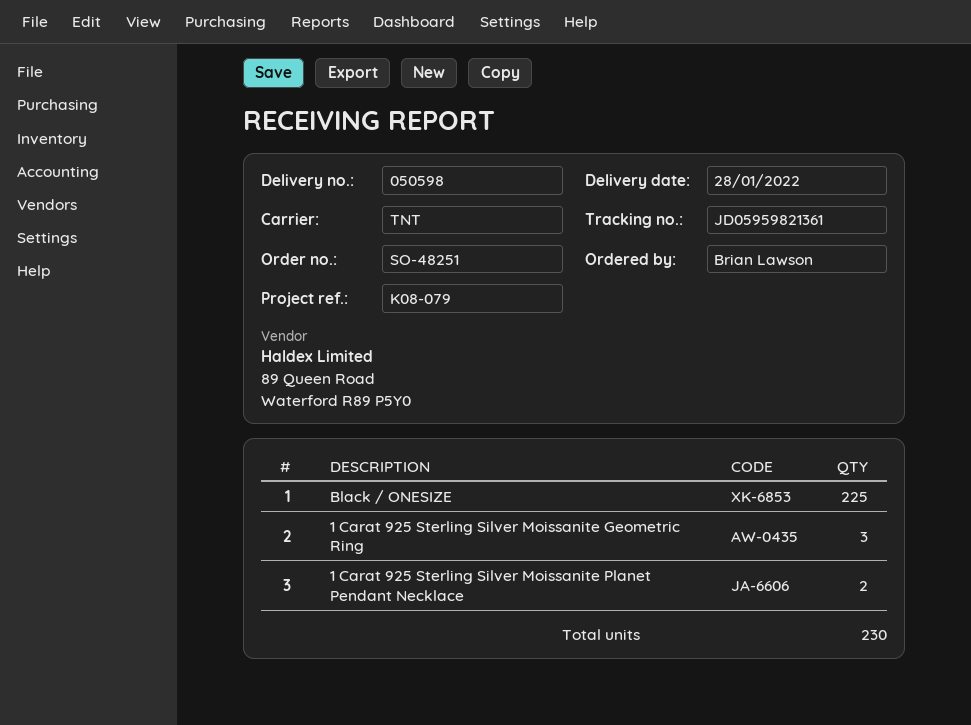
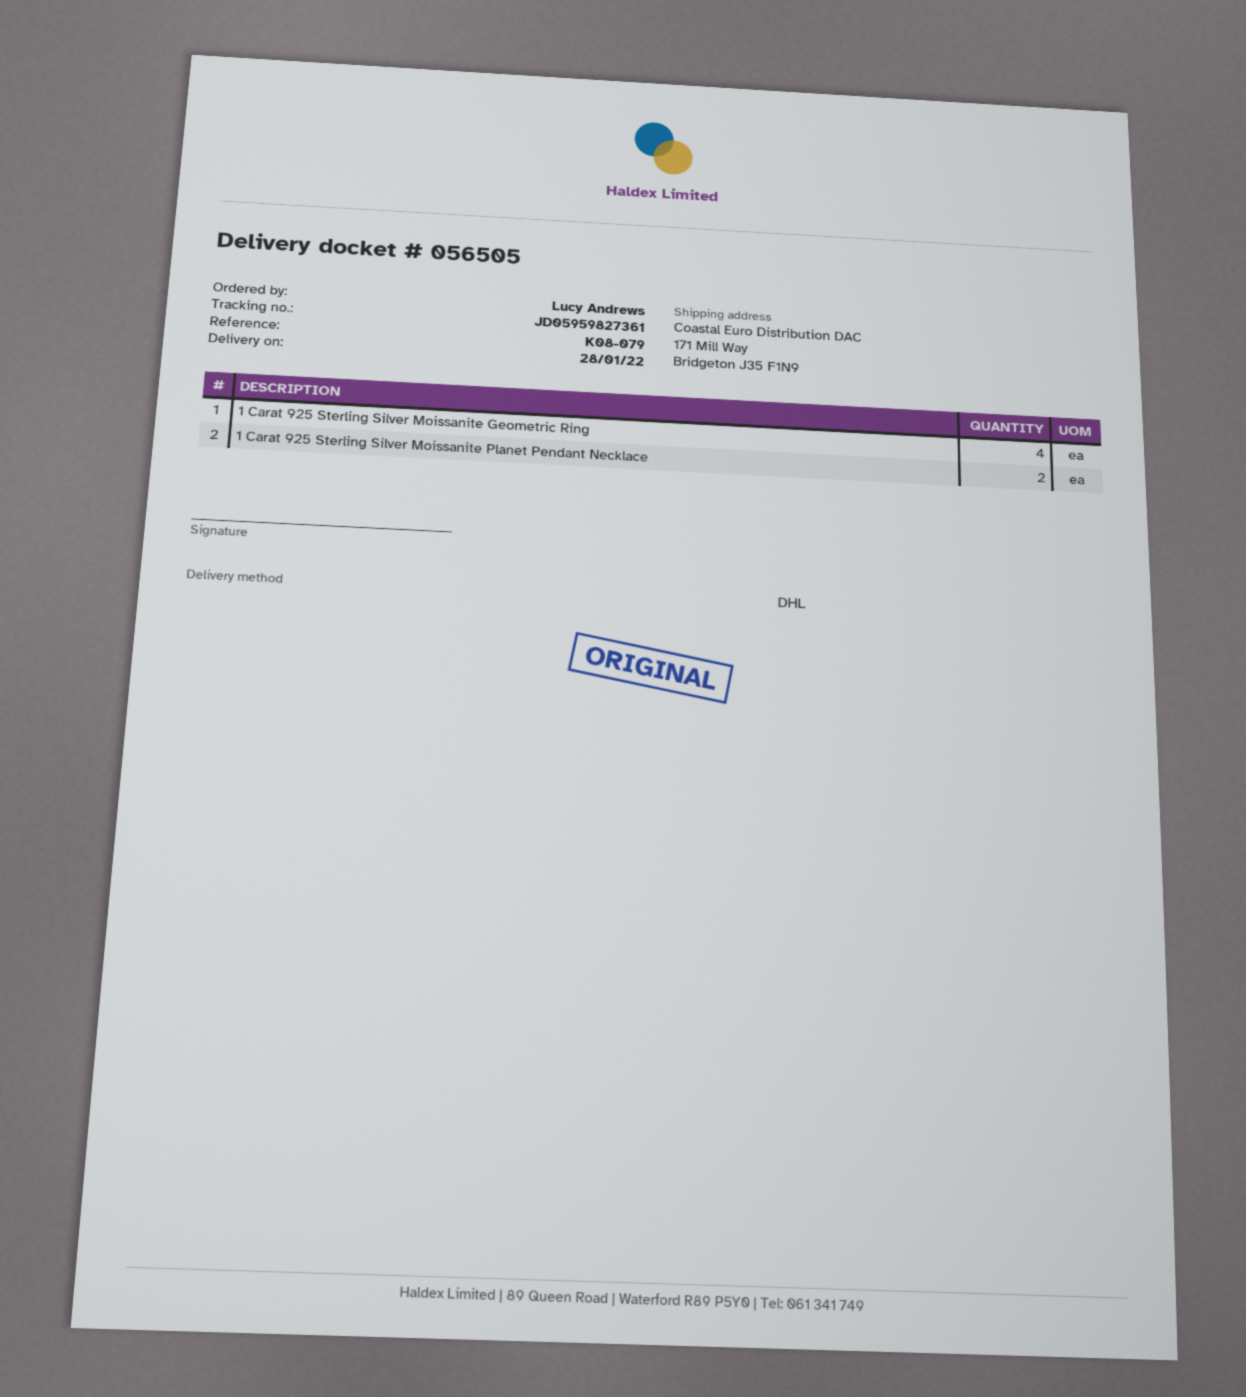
delivery note number: 050598 -> 056505
ordered by: Brian Lawson -> Lucy Andrews
shipping method: TNT -> DHL
tracking number: JD05959821361 -> JD05959827361
Black / ONESIZE: 225 -> none
1 Carat 925 Sterling Silver Moissanite Geometric Ring: 3 -> 4

